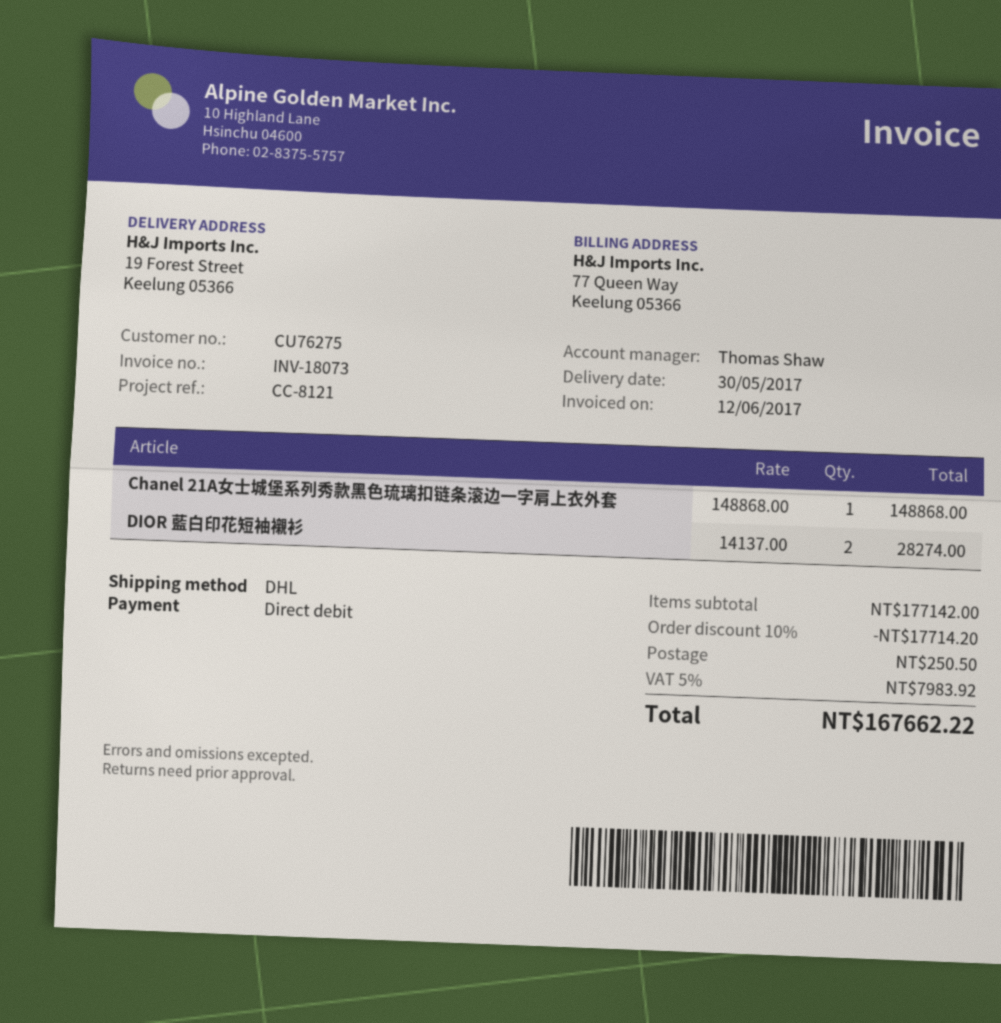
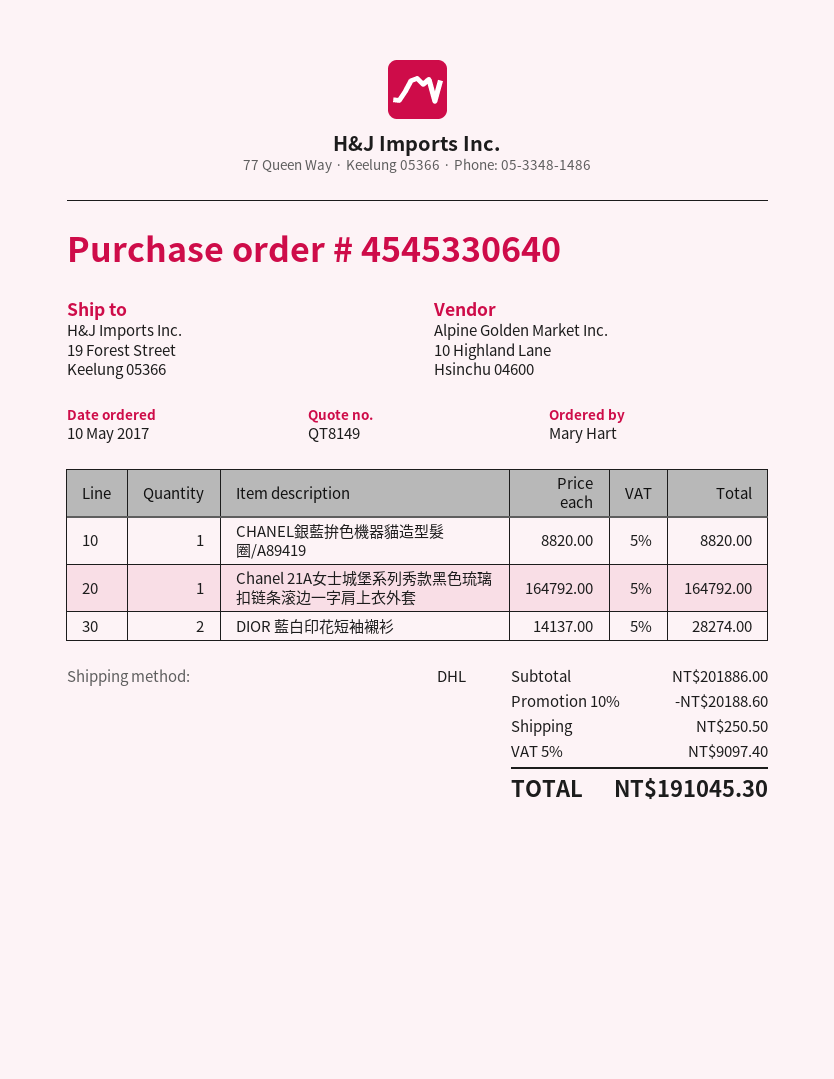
Chanel 21A女士城堡系列秀款黑色琉璃扣链条滚边一字肩上衣外套: 1 x 148868.00 = 148868.00 -> 1 x 164792.00 = 164792.00
CHANEL銀藍拚色機器貓造型髮圈/A89419: none -> 1 x 8820.00 = 8820.00
subtotal: 177142.00 -> 201886.00
discount: 10% = 17714.20 -> 10% = 20188.60
tax: 5% = 7983.92 -> 5% = 9097.40
total: 167662.22 -> 191045.30

